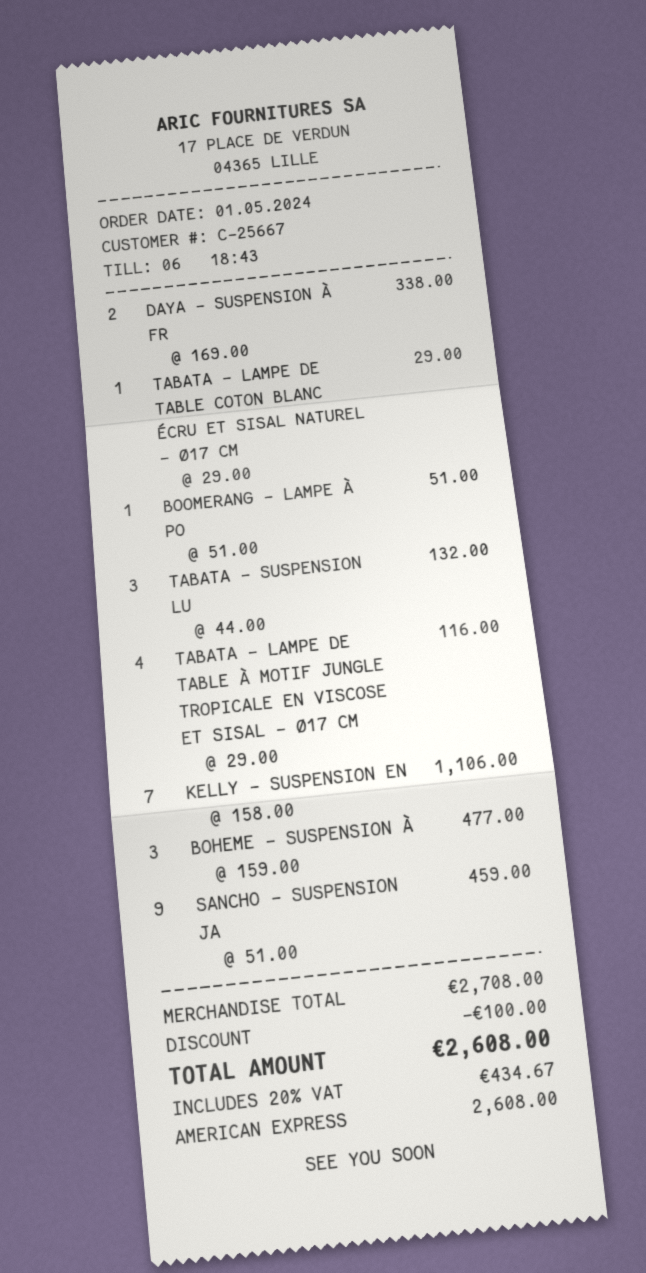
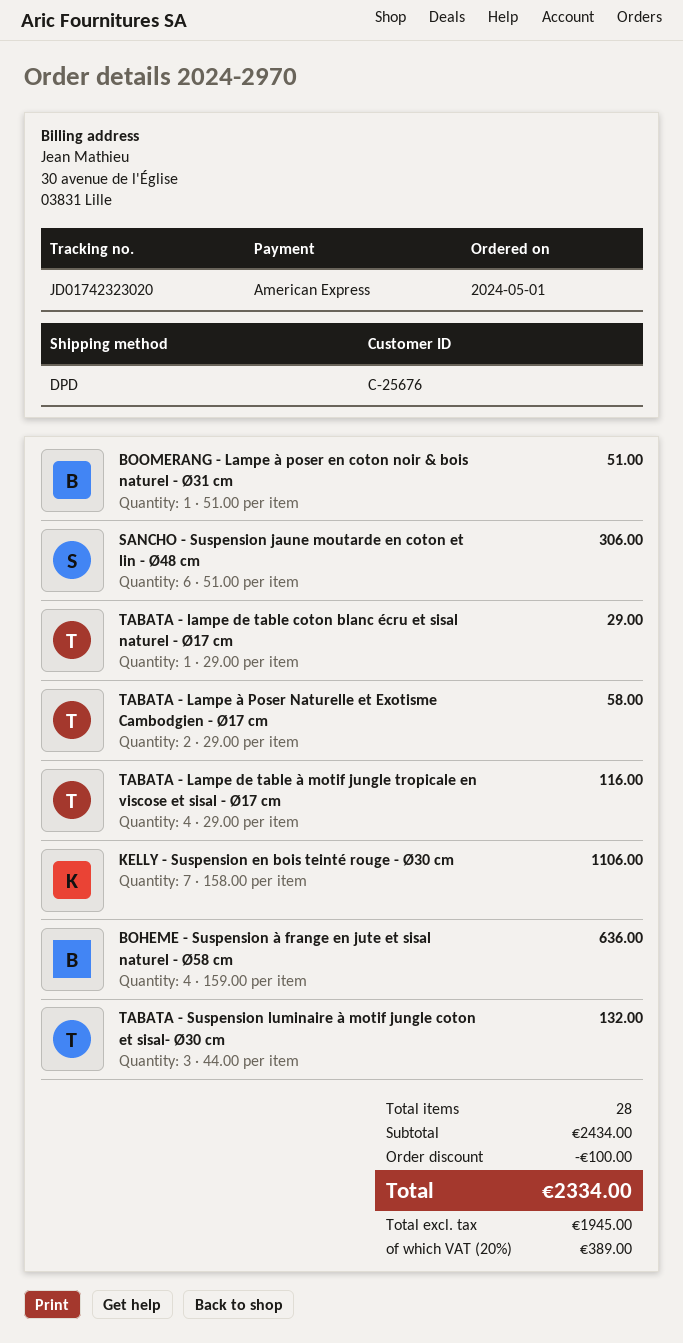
customer number: C-25667 -> C-25676
DAYA - SUSPENSION À FR: 2 x 169.00 = 338.00 -> none
BOHEME - SUSPENSION À: 3 x 159.00 = 477.00 -> 4 x 159.00 = 636.00
SANCHO - SUSPENSION JA: 9 x 51.00 = 459.00 -> 6 x 51.00 = 306.00
TABATA - Lampe à Poser Naturelle et Exotisme Cambodgien - Ø17 cm: none -> 2 x 29.00 = 58.00
subtotal: 2708.00 -> 2434.00
tax: 20% = 434.67 -> 20% = 389.00
total: 2608.00 -> 2334.00

